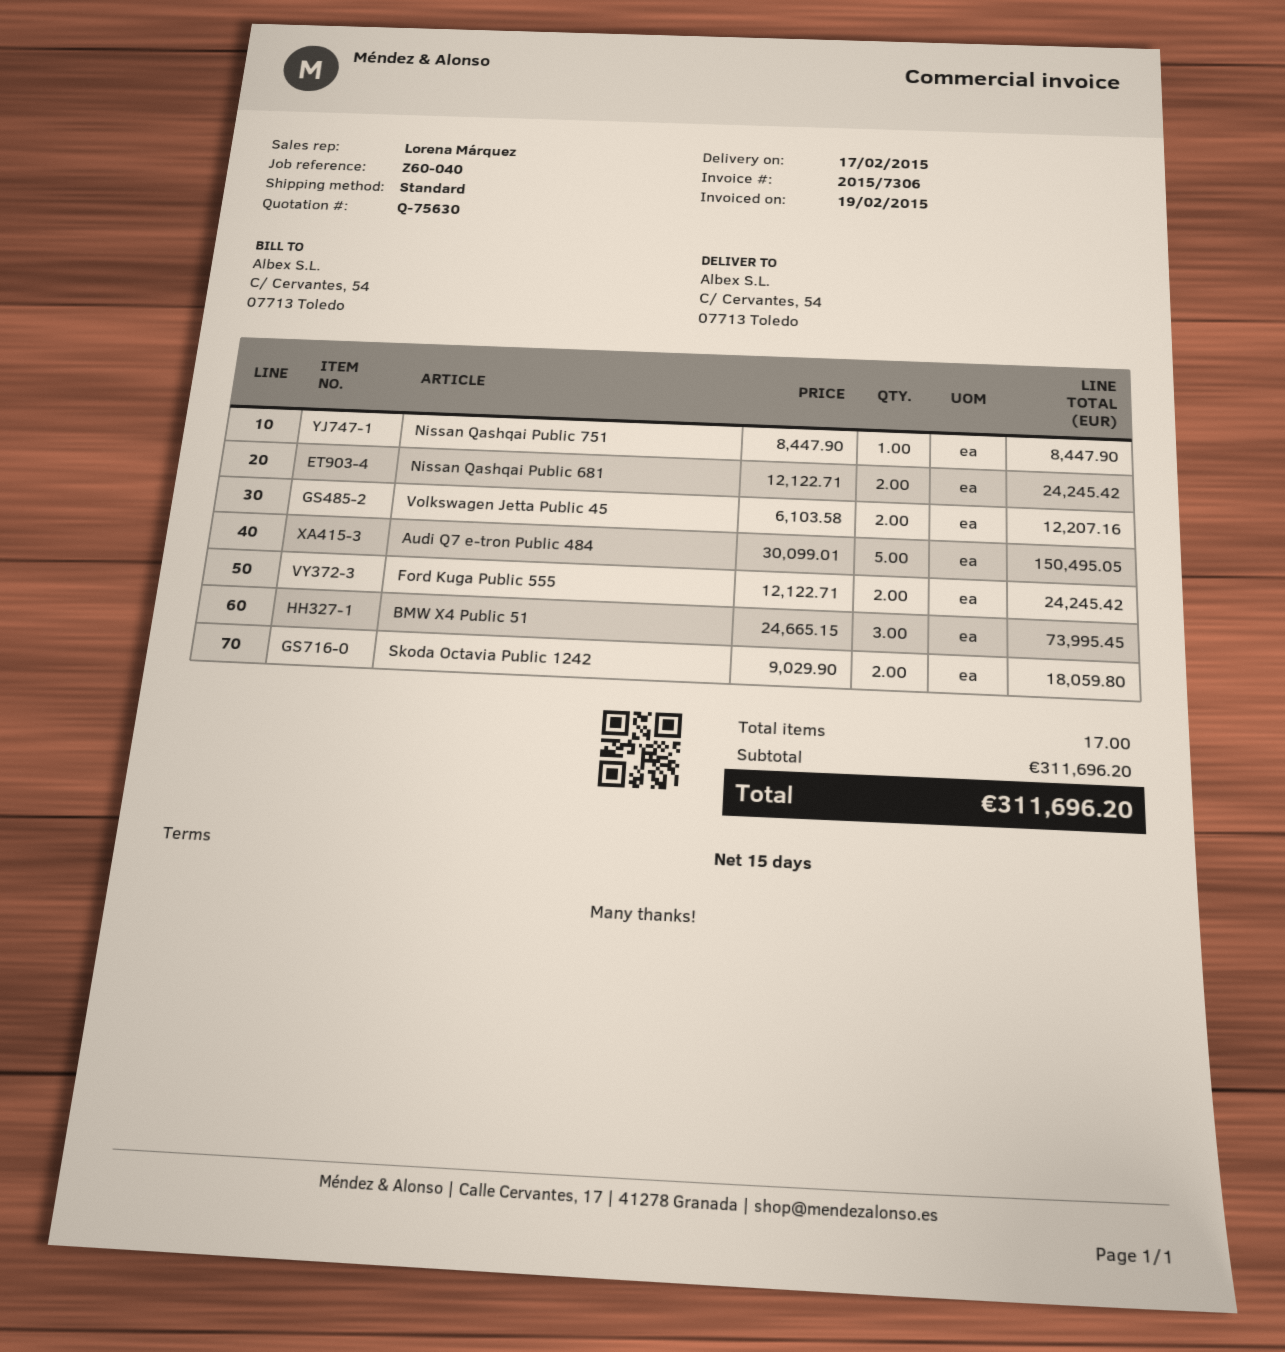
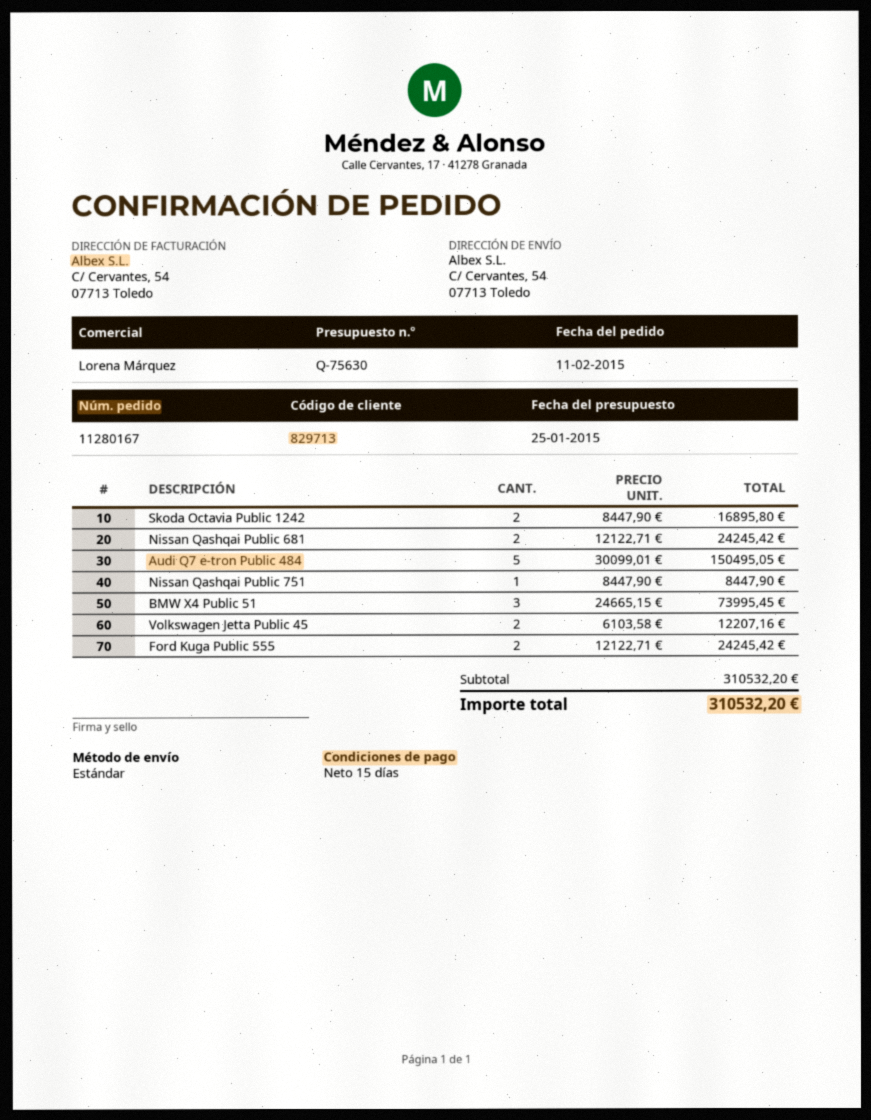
Skoda Octavia Public 1242: 2 x 9029.90 = 18059.80 -> 2 x 8447.90 = 16895.80
subtotal: 311696.20 -> 310532.20
total: 311696.20 -> 310532.20

